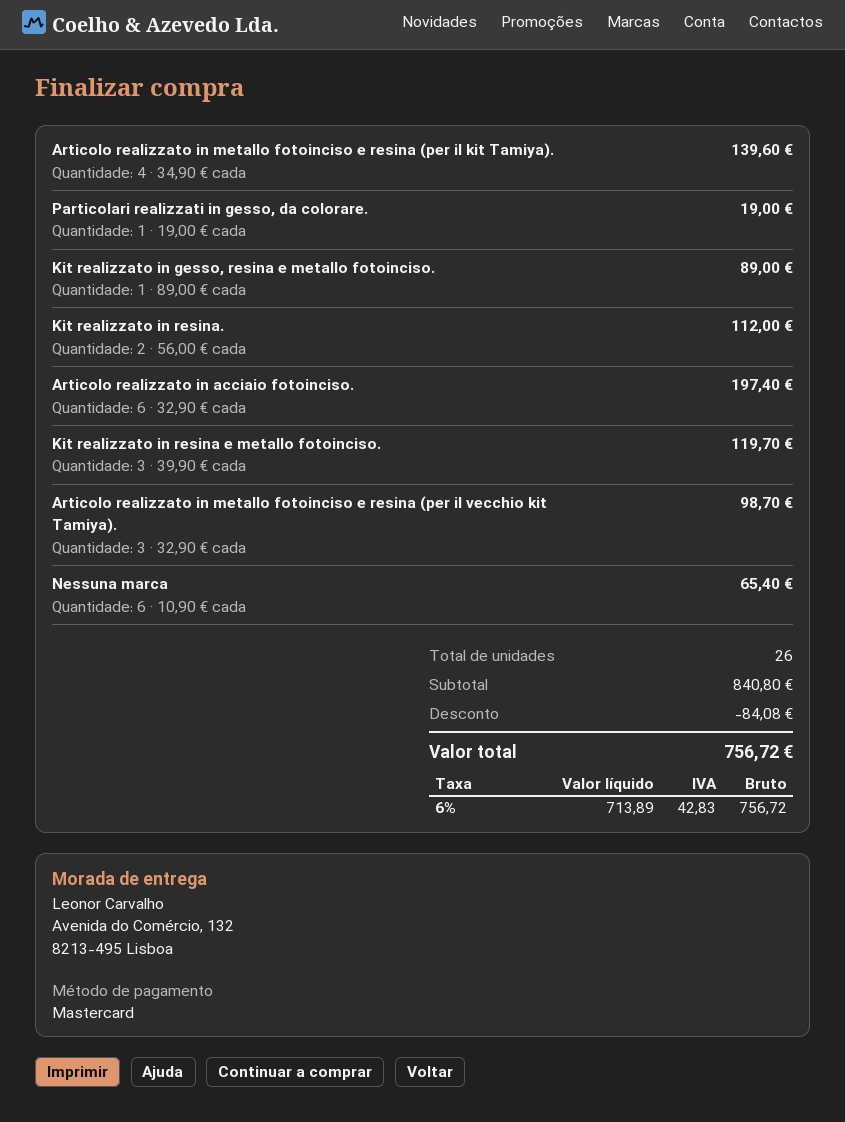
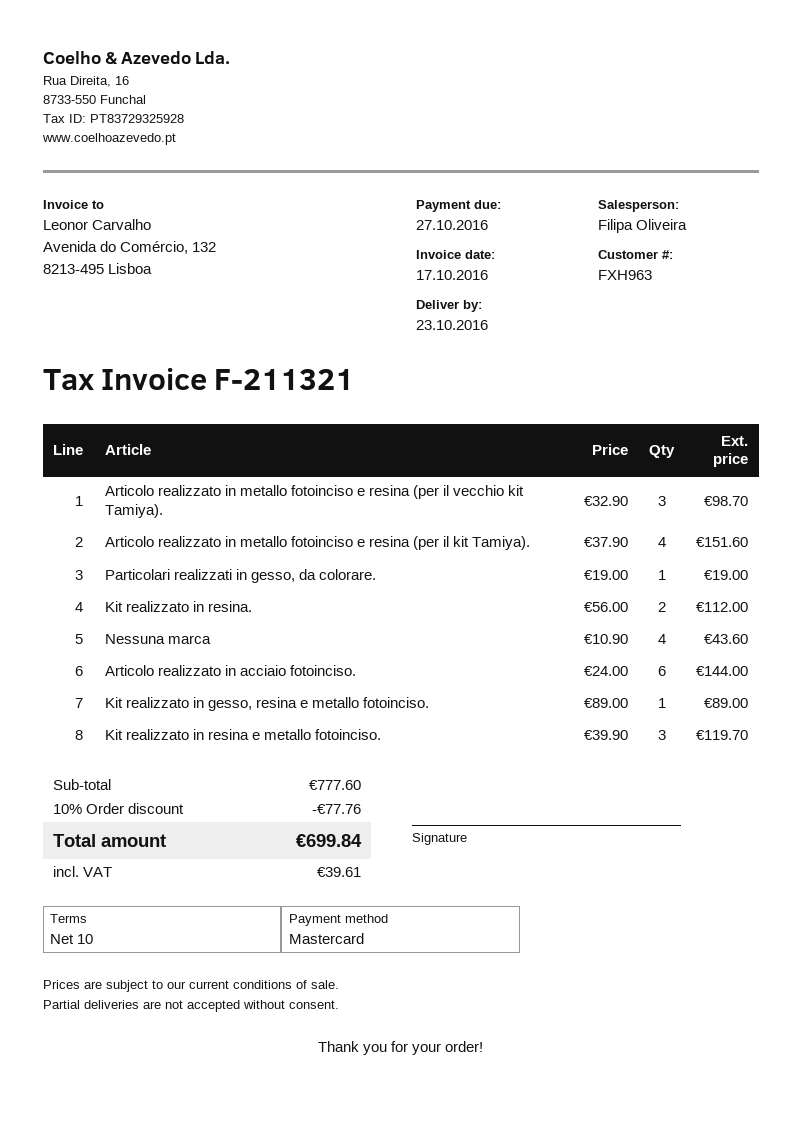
Articolo realizzato in metallo fotoinciso e resina (per il kit Tamiya).: 4 x 34.90 = 139.60 -> 4 x 37.90 = 151.60
Articolo realizzato in acciaio fotoinciso.: 6 x 32.90 = 197.40 -> 6 x 24.00 = 144.00
Nessuna marca: 6 x 10.90 = 65.40 -> 4 x 10.90 = 43.60
subtotal: 840.80 -> 777.60
discount: 84.08 -> 77.76
tax: 42.83 -> 39.61
total: 756.72 -> 699.84

